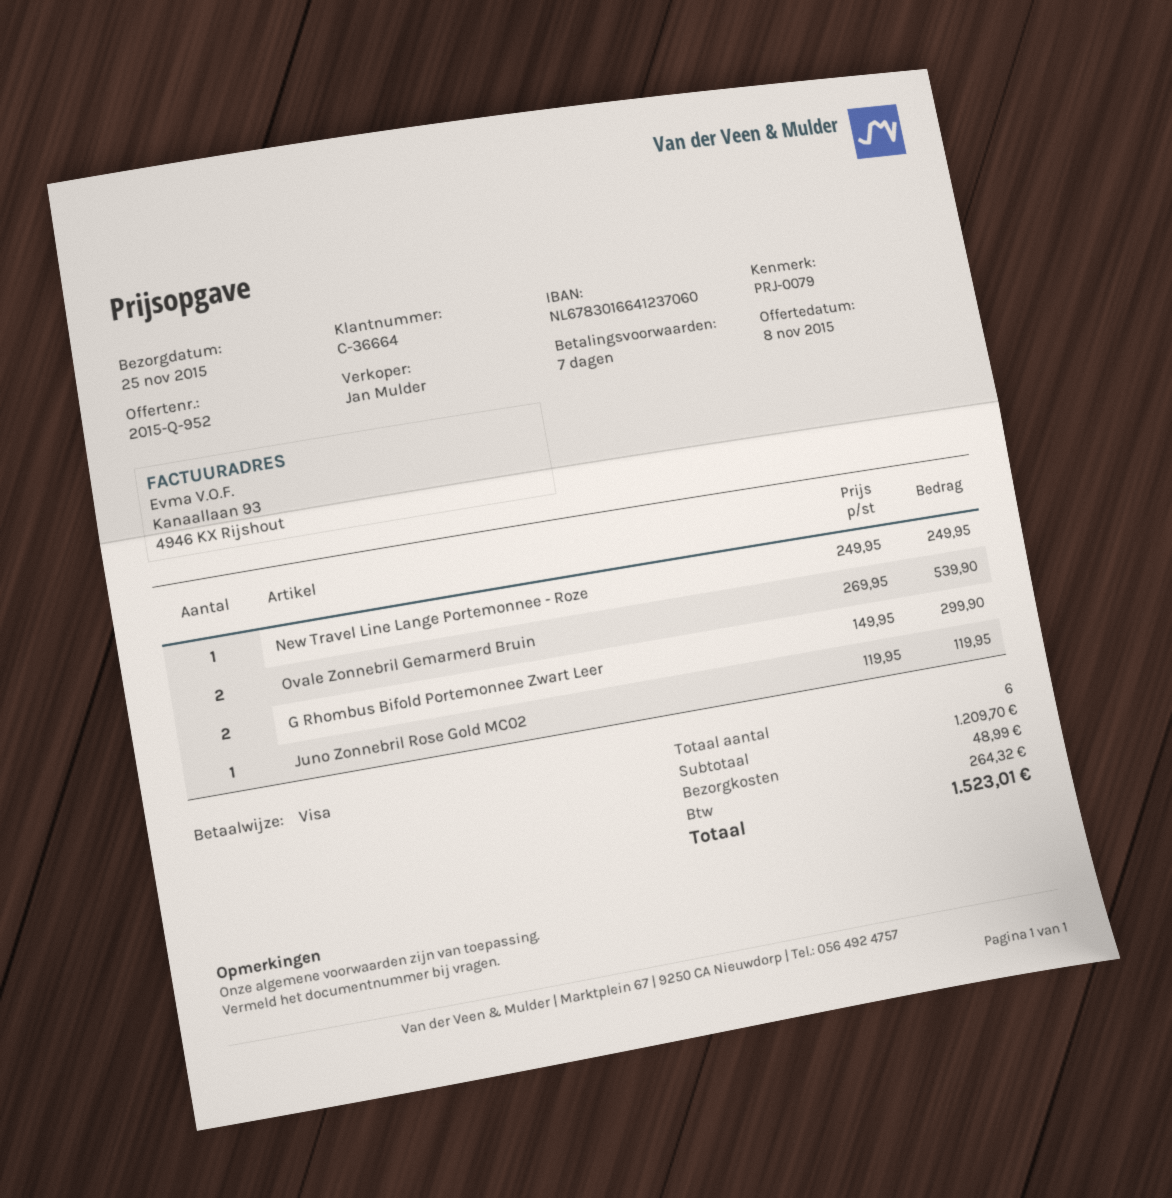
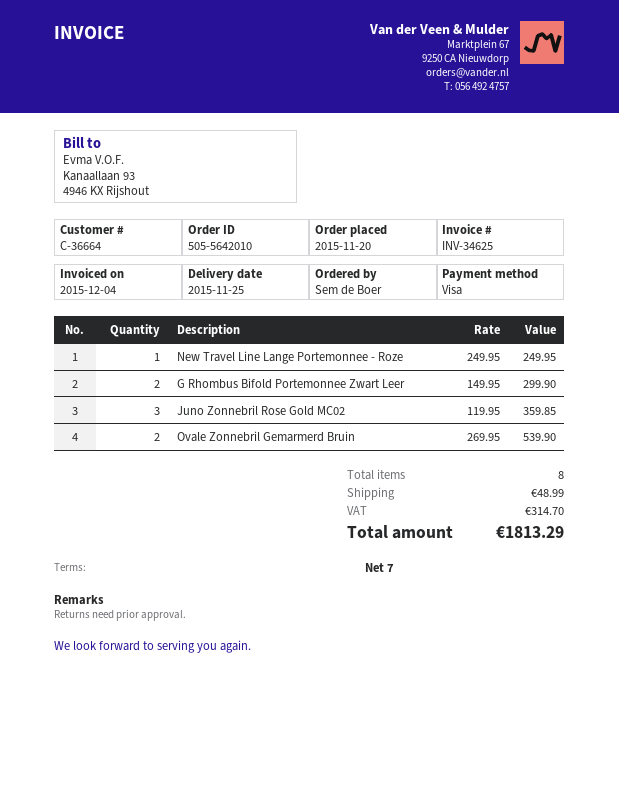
Juno Zonnebril Rose Gold MC02: 1 x 119.95 = 119.95 -> 3 x 119.95 = 359.85
total quantity: 6 -> 8
tax: 264.32 -> 314.70
total: 1523.01 -> 1813.29

